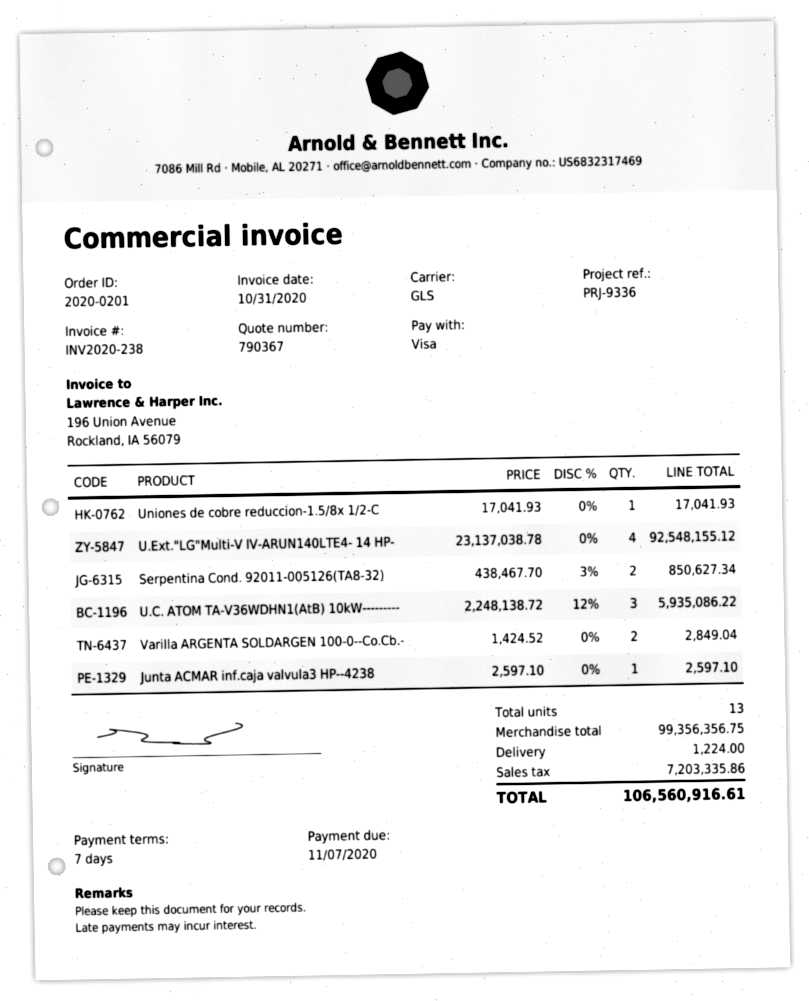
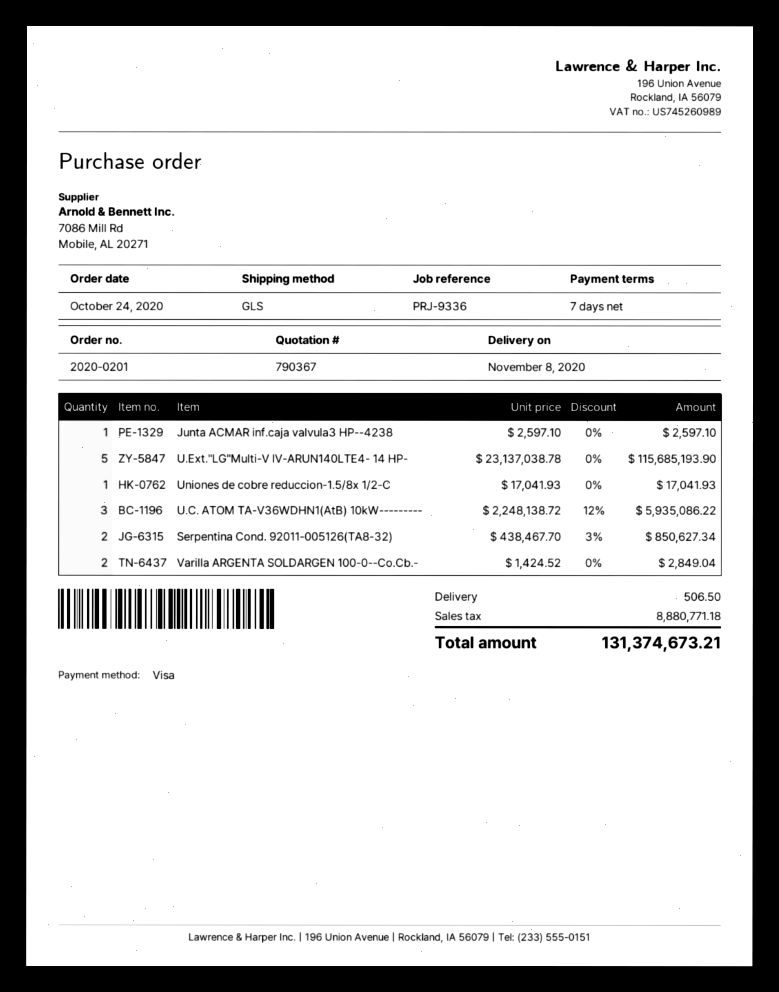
U.Ext."LG"Multi-V IV-ARUN140LTE4- 14 HP-: 4 x 23137038.78 = 92548155.12 -> 5 x 23137038.78 = 115685193.90
shipping: 1224.00 -> 506.50
tax: 7203335.86 -> 8880771.18
total: 106560916.61 -> 131374673.21

